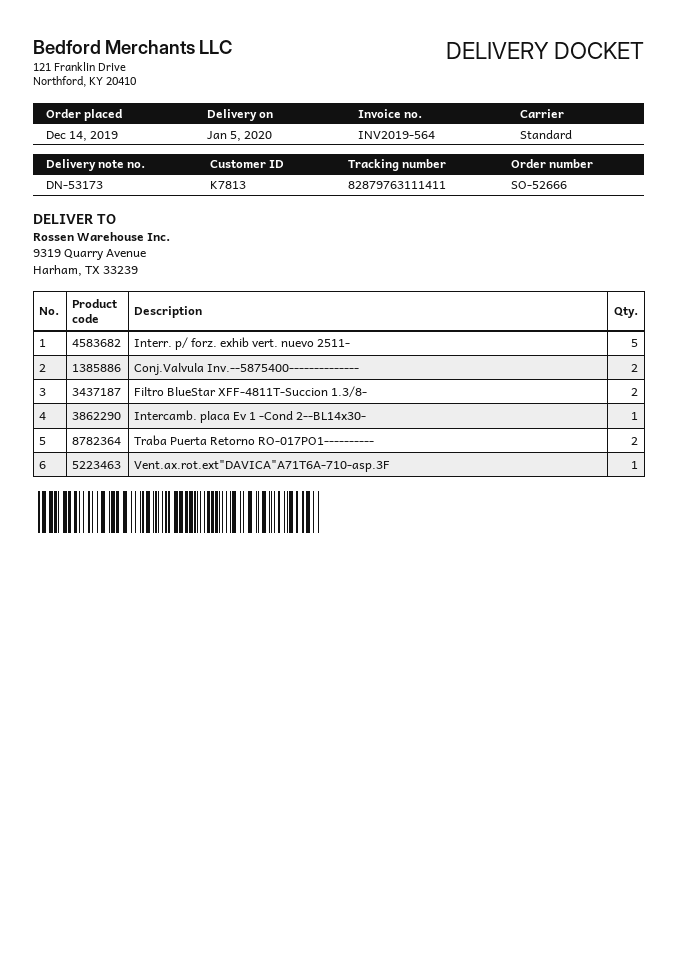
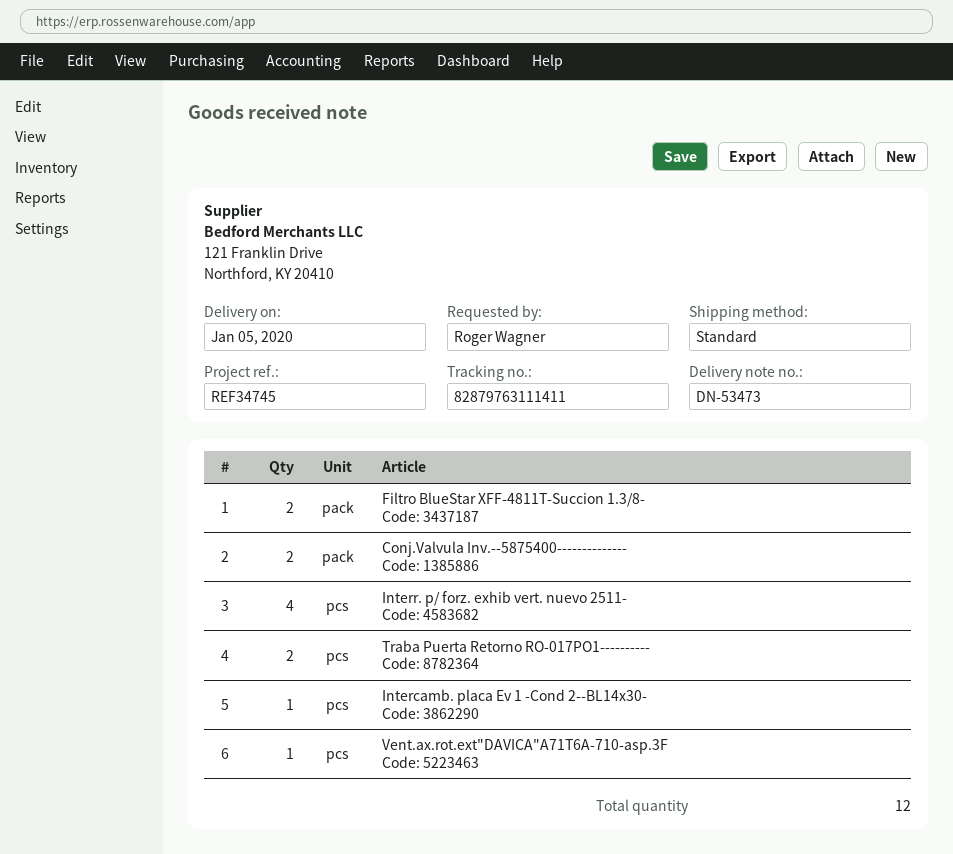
delivery note number: DN-53173 -> DN-53473
Interr. p/ forz. exhib vert. nuevo 2511-: 5 -> 4

